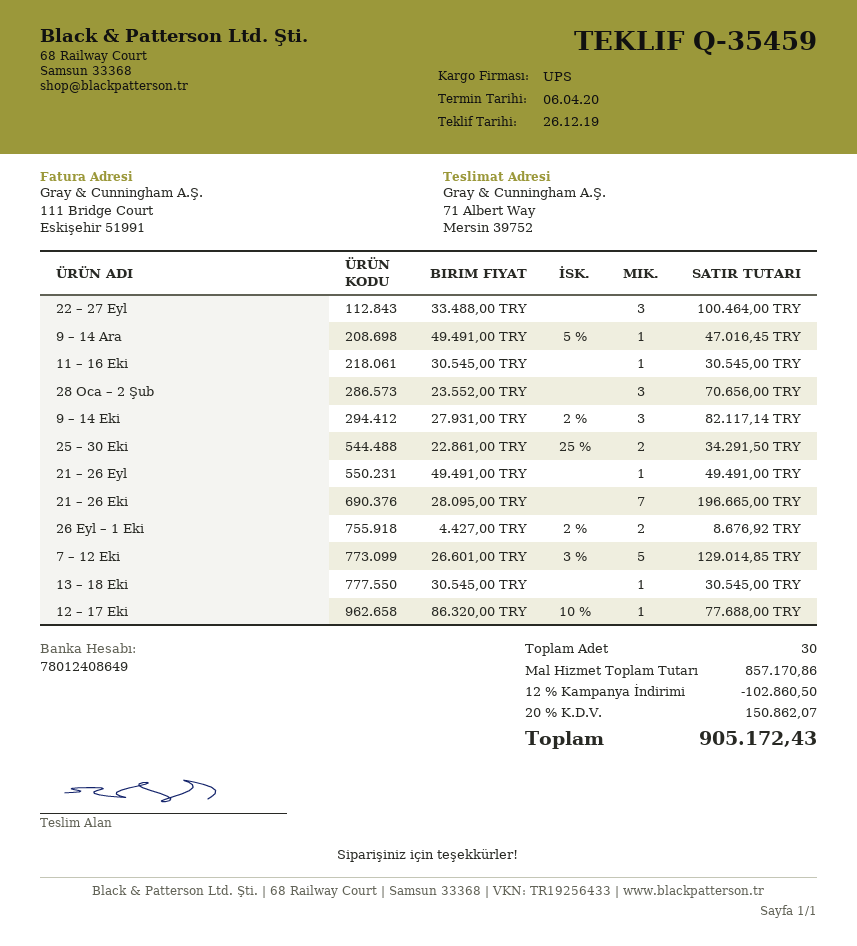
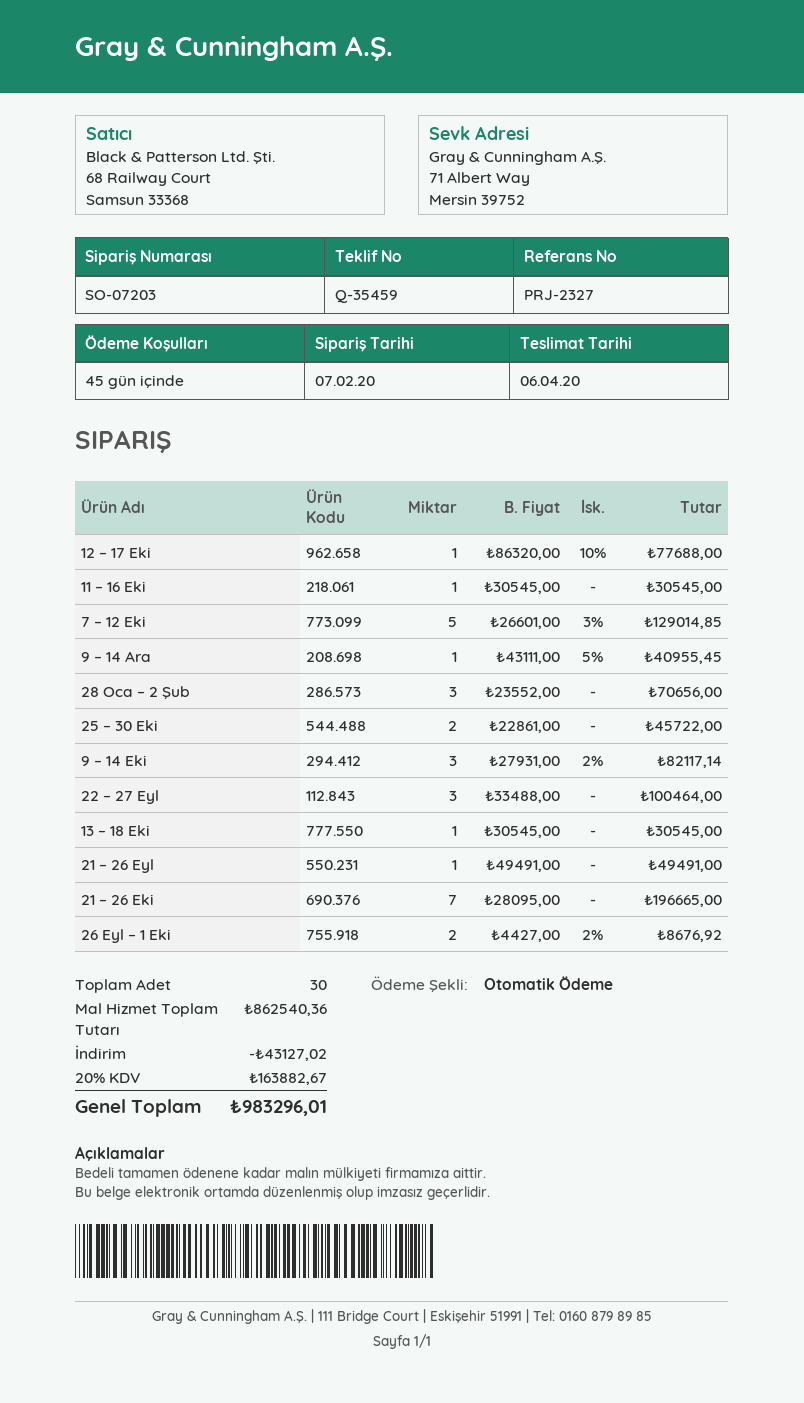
9 – 14 Ara: 1 x 49491.00 - 5% = 47016.45 -> 1 x 43111.00 - 5% = 40955.45
25 – 30 Eki: 2 x 22861.00 - 25% = 34291.50 -> 2 x 22861.00 = 45722.00
subtotal: 857170.86 -> 862540.36
discount: 102860.50 -> 43127.02
tax: 20% = 150862.07 -> 20% = 163882.67
total: 905172.43 -> 983296.01

